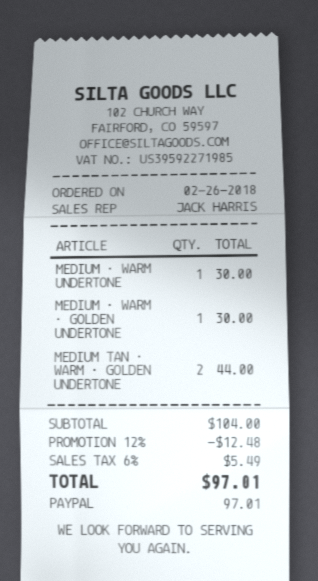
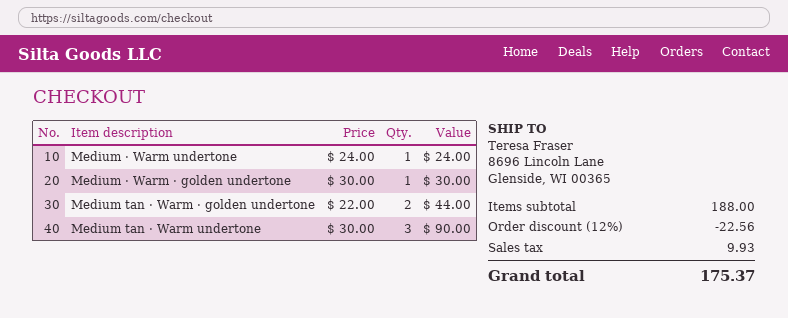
MEDIUM · WARM UNDERTONE: 1 for 30.00 -> 1 for 24.00
Medium tan · Warm undertone: none -> 3 for 90.00
subtotal: 104.00 -> 188.00
discount: 12% = 12.48 -> 12% = 22.56
tax: 5.49 -> 9.93
total: 97.01 -> 175.37

